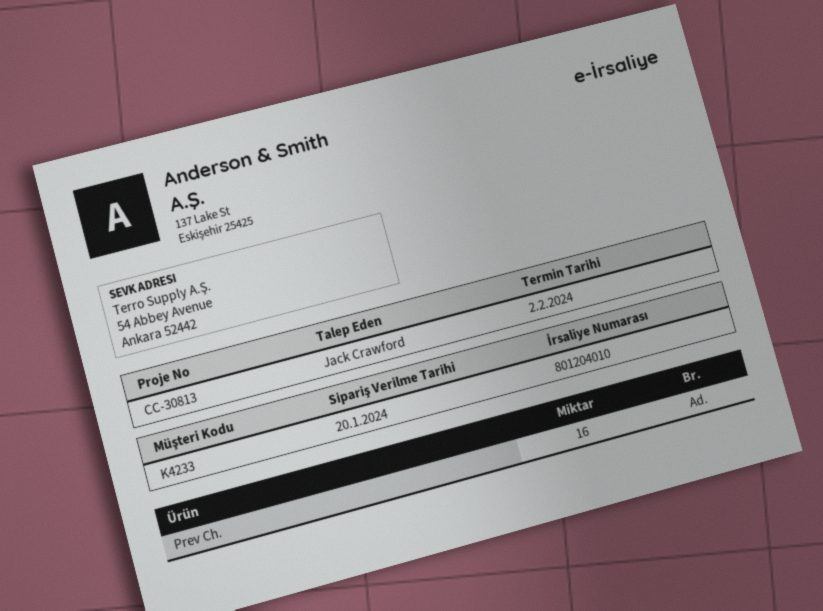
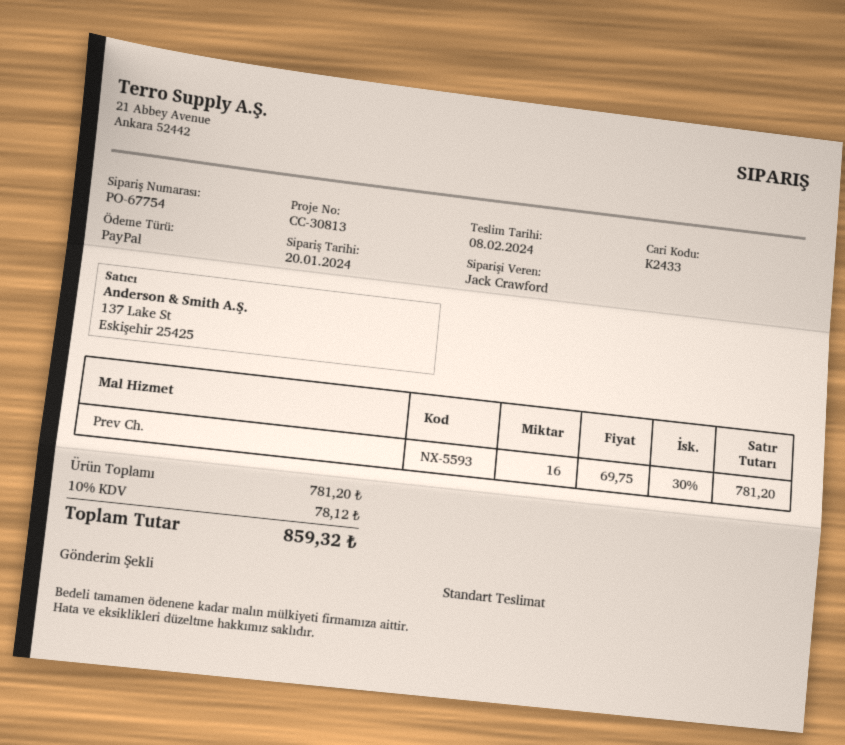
delivery date: 2024-02-02 -> 2024-02-08
customer number: K4233 -> K2433

